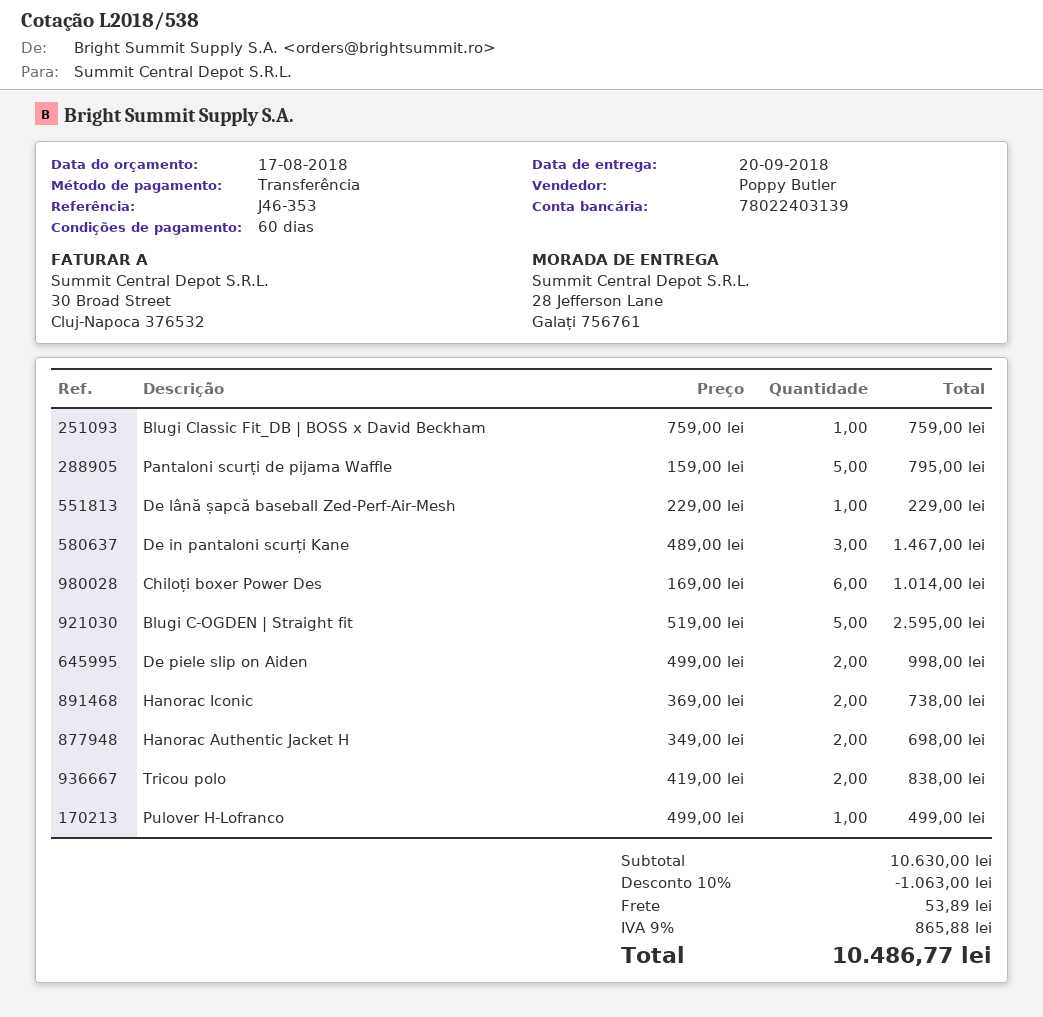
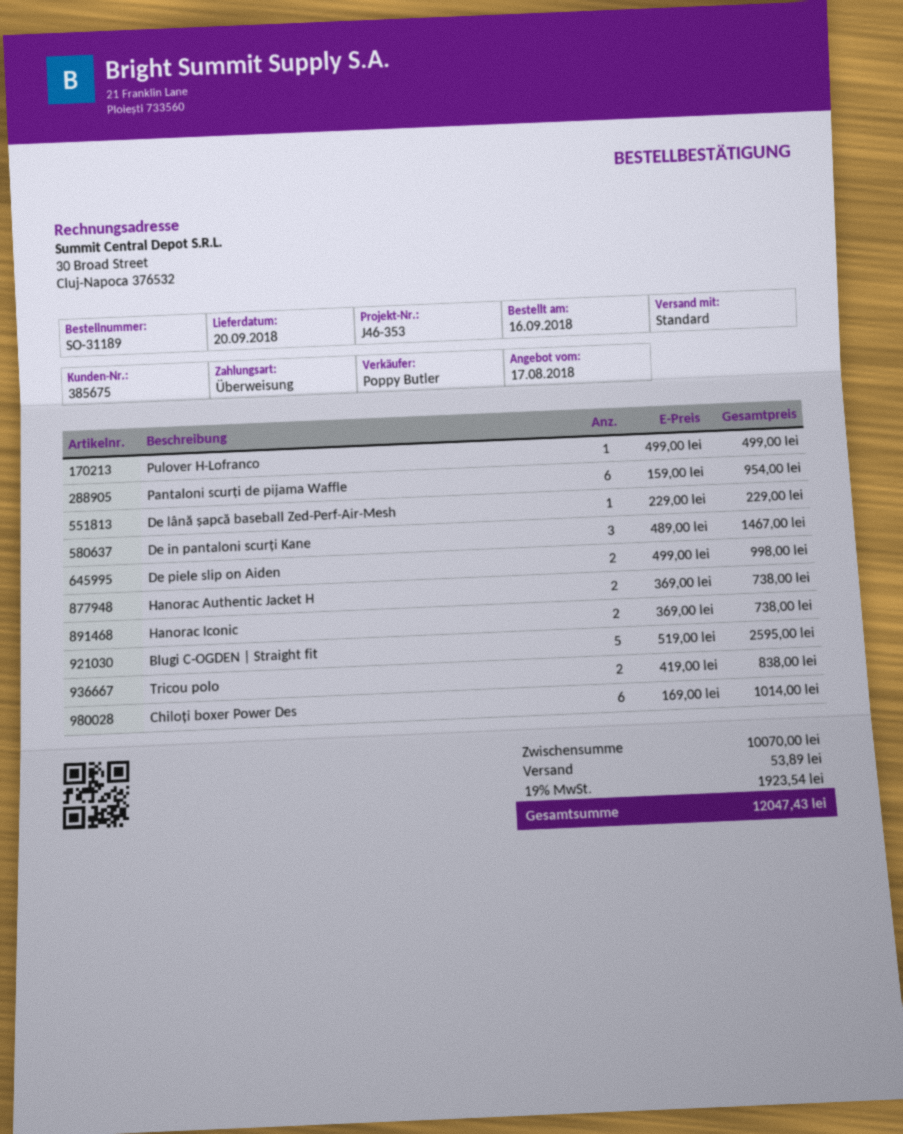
Blugi Classic Fit_DB | BOSS x David Beckham: 1 x 759.00 = 759.00 -> none
Pantaloni scurți de pijama Waffle: 5 x 159.00 = 795.00 -> 6 x 159.00 = 954.00
Hanorac Authentic Jacket H: 2 x 349.00 = 698.00 -> 2 x 369.00 = 738.00
subtotal: 10630.00 -> 10070.00
discount: 10% = 1063.00 -> none
tax: 9% = 865.88 -> 19% = 1923.54
total: 10486.77 -> 12047.43

